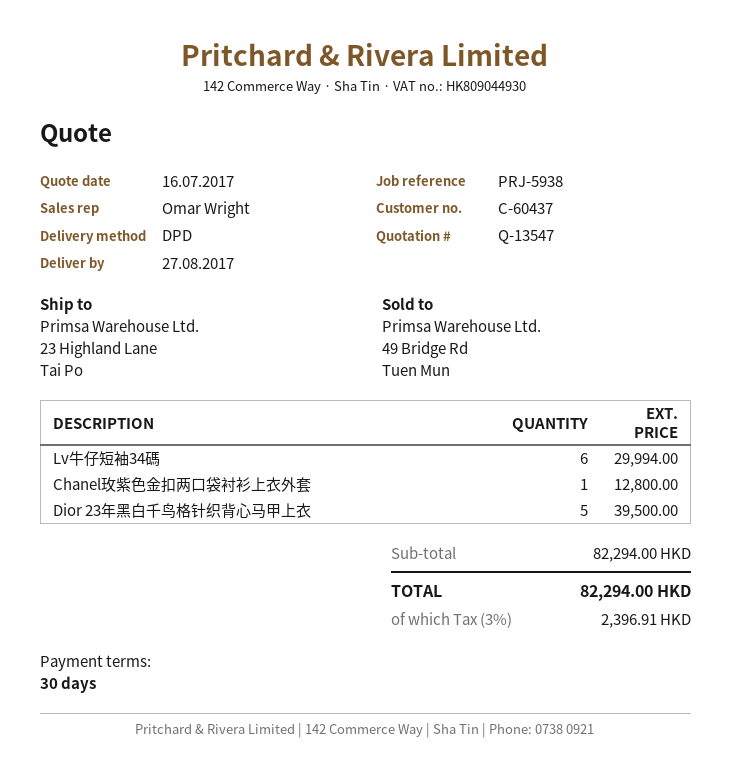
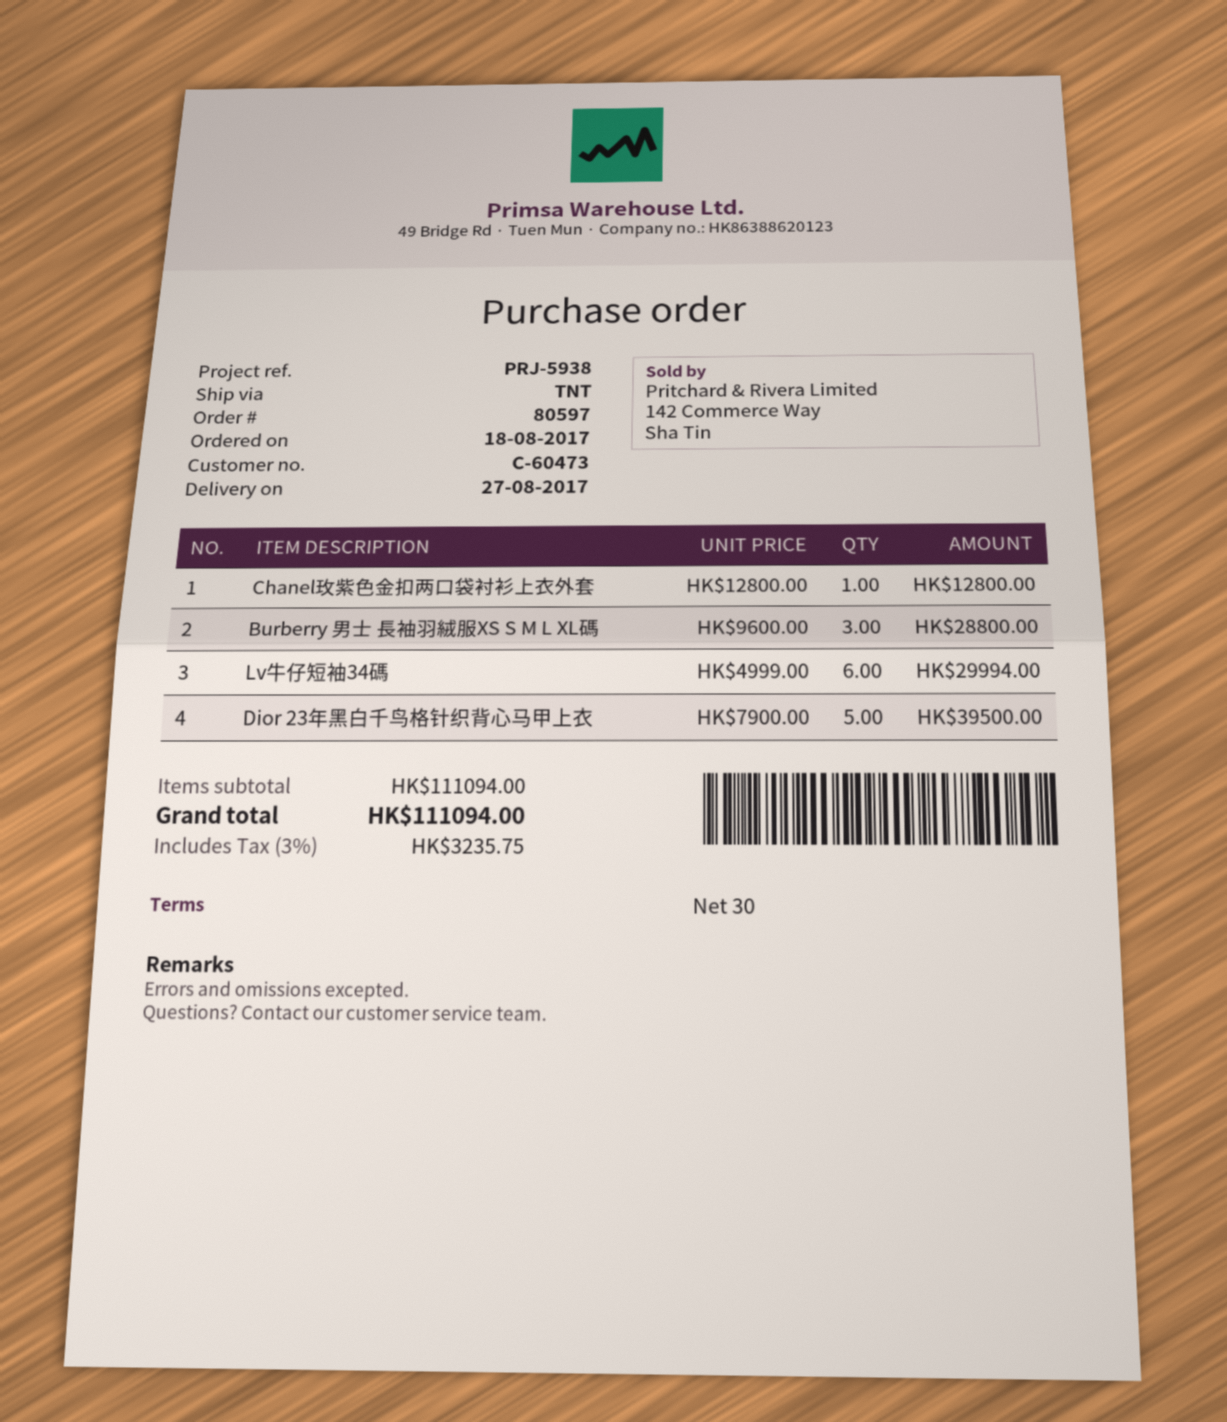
customer number: C-60437 -> C-60473
shipping method: DPD -> TNT
Burberry 男士 長袖羽絨服XS S M L XL碼: none -> 3 for 28800.00
subtotal: 82294.00 -> 111094.00
tax: 3% = 2396.91 -> 3% = 3235.75
total: 82294.00 -> 111094.00

